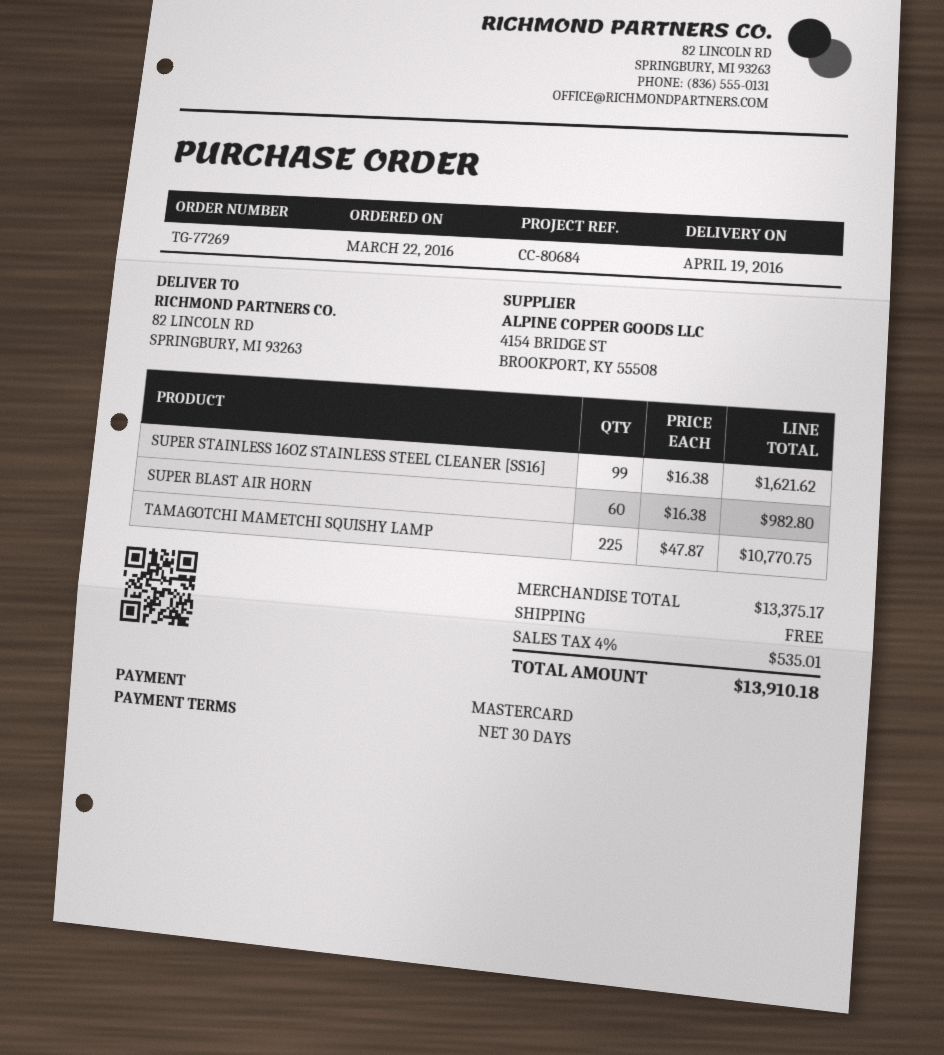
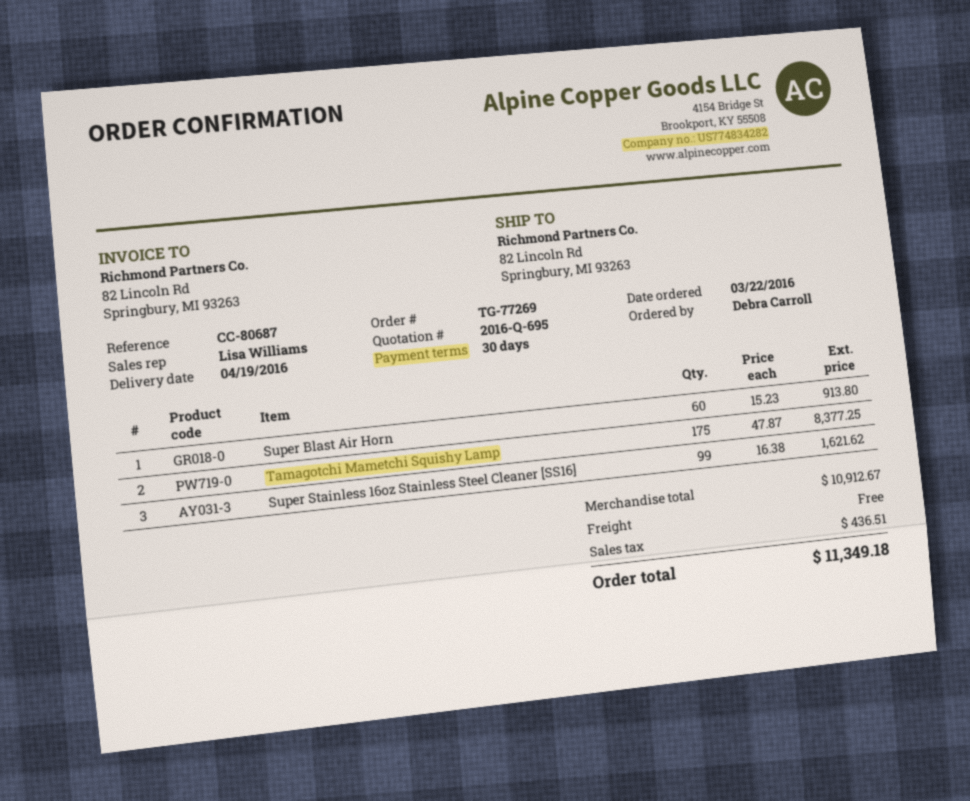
reference: CC-80684 -> CC-80687
SUPER BLAST AIR HORN: 60 x 16.38 = 982.80 -> 60 x 15.23 = 913.80
TAMAGOTCHI MAMETCHI SQUISHY LAMP: 225 x 47.87 = 10770.75 -> 175 x 47.87 = 8377.25
subtotal: 13375.17 -> 10912.67
tax: 535.01 -> 436.51
total: 13910.18 -> 11349.18

